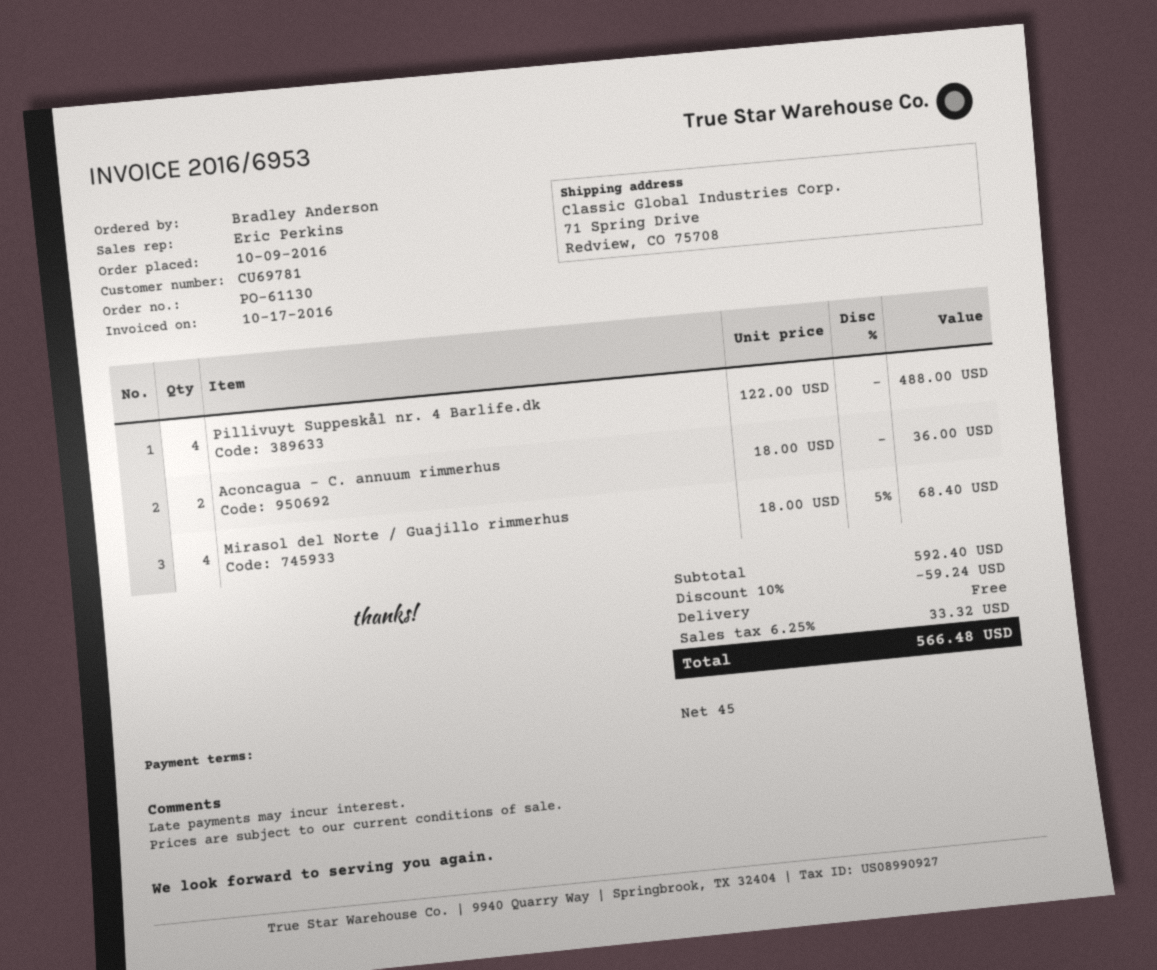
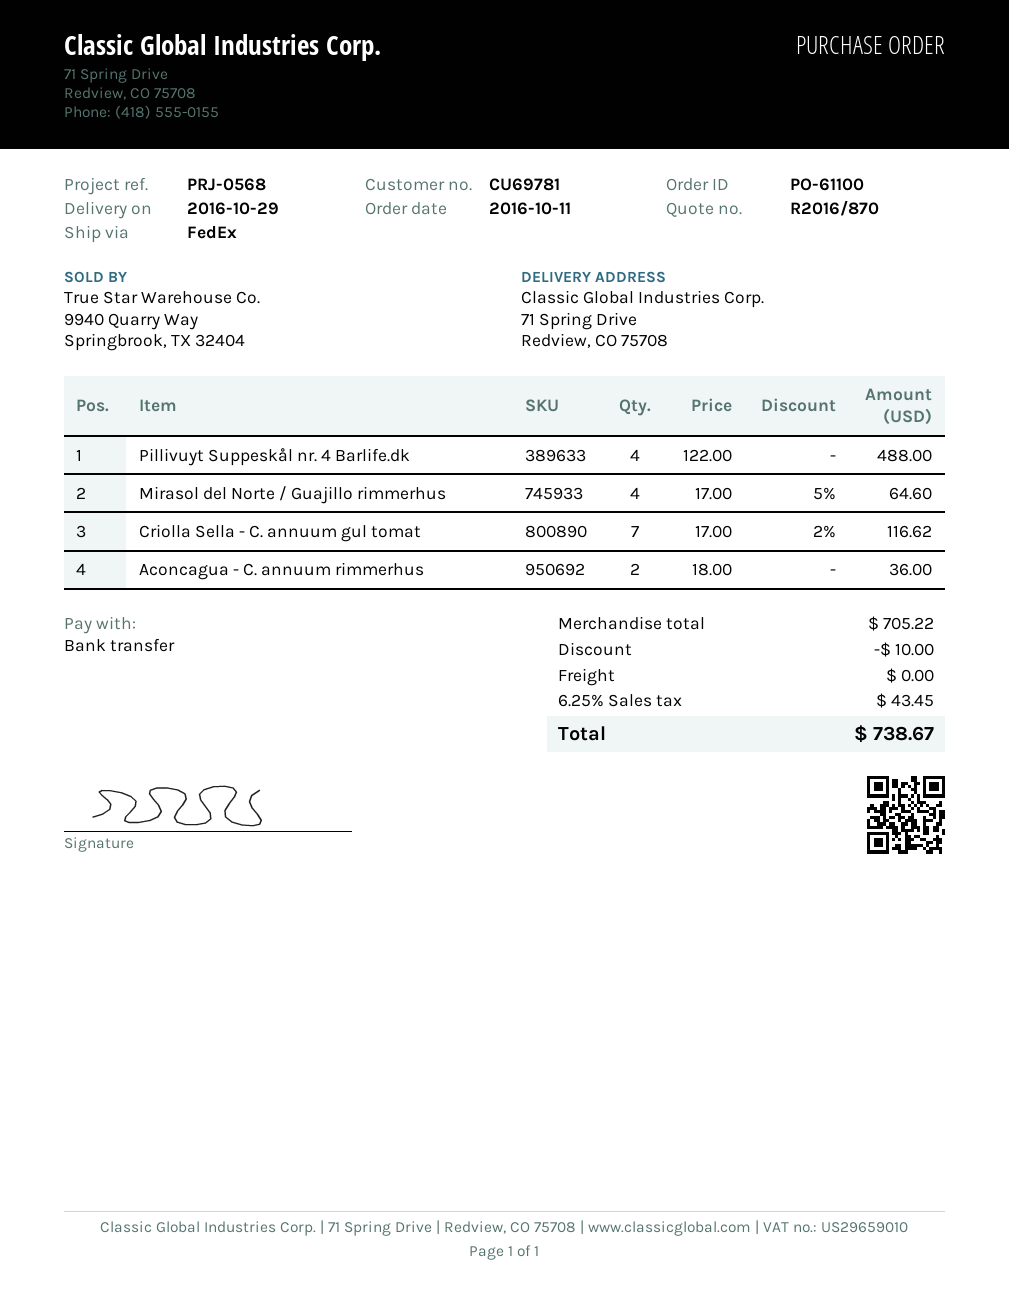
order number: PO-61130 -> PO-61100
order date: 2016-10-09 -> 2016-10-11
Mirasol del Norte / Guajillo rimmerhus: 4 x 18.00 - 5% = 68.40 -> 4 x 17.00 - 5% = 64.60
Criolla Sella - C. annuum gul tomat: none -> 7 x 17.00 - 2% = 116.62
subtotal: 592.40 -> 705.22
discount: 59.24 -> 10.00
tax: 6.25% = 33.32 -> 6.25% = 43.45
total: 566.48 -> 738.67

